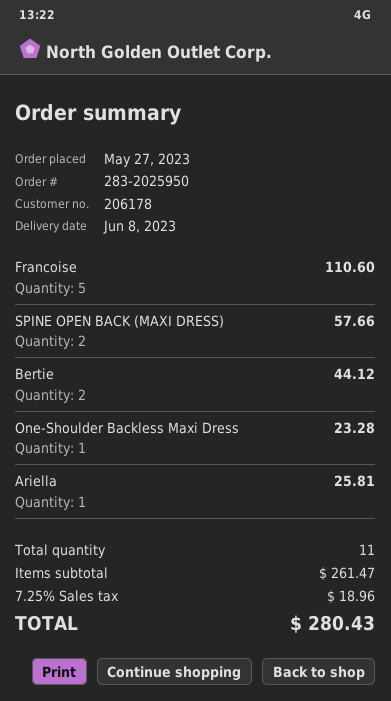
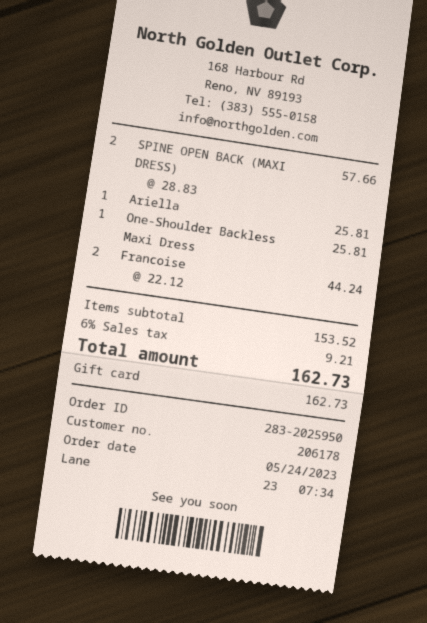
order date: 2023-05-27 -> 2023-05-24
Francoise: 5 for 110.60 -> 2 for 44.24
Bertie: 2 for 44.12 -> none
One-Shoulder Backless Maxi Dress: 1 for 23.28 -> 1 for 25.81
subtotal: 261.47 -> 153.52
tax: 7.25% = 18.96 -> 6% = 9.21
total: 280.43 -> 162.73

